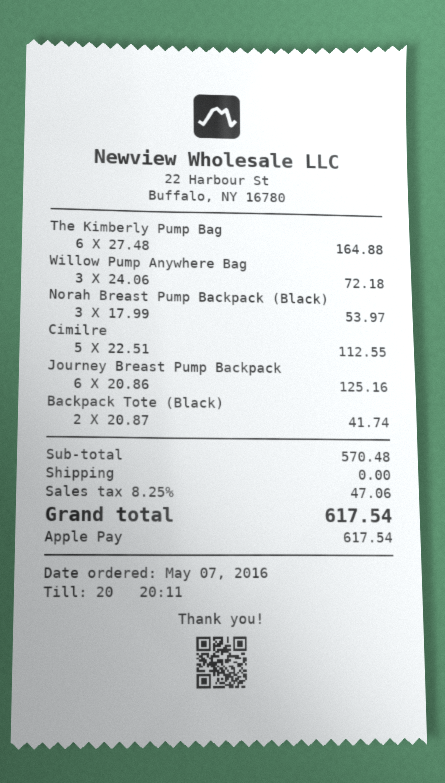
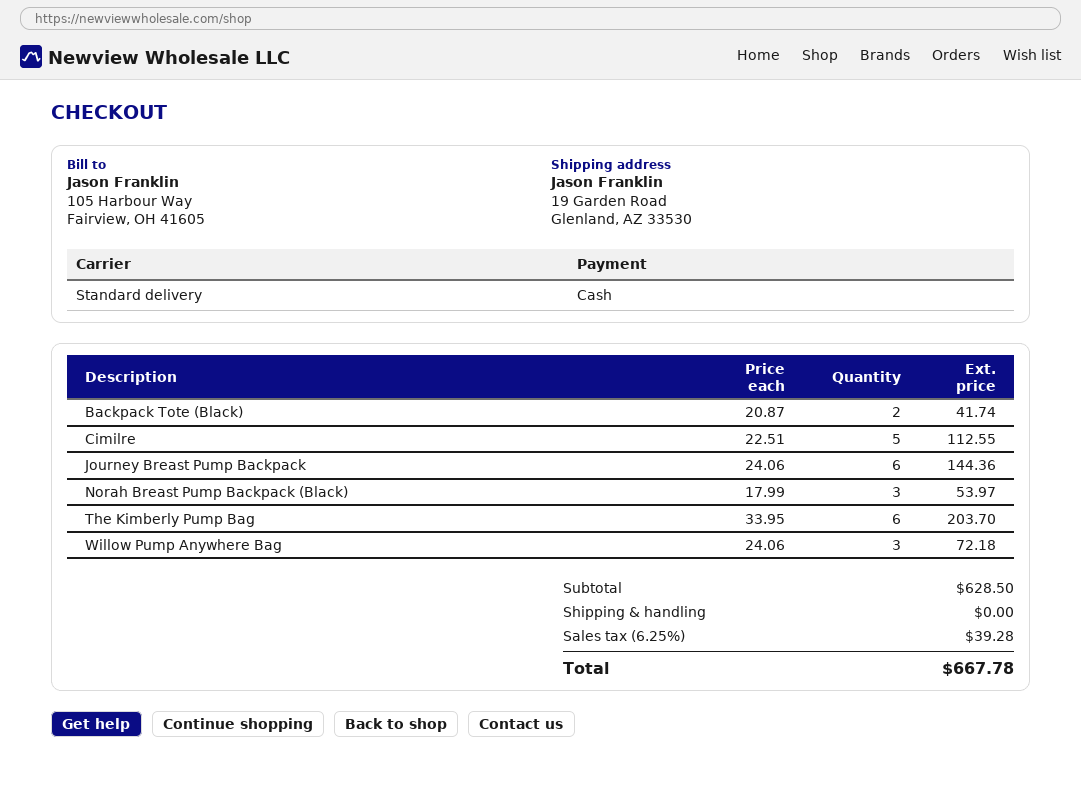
payment method: Apple Pay -> cash
The Kimberly Pump Bag: 6 x 27.48 = 164.88 -> 6 x 33.95 = 203.70
Journey Breast Pump Backpack: 6 x 20.86 = 125.16 -> 6 x 24.06 = 144.36
subtotal: 570.48 -> 628.50
tax: 8.25% = 47.06 -> 6.25% = 39.28
total: 617.54 -> 667.78

